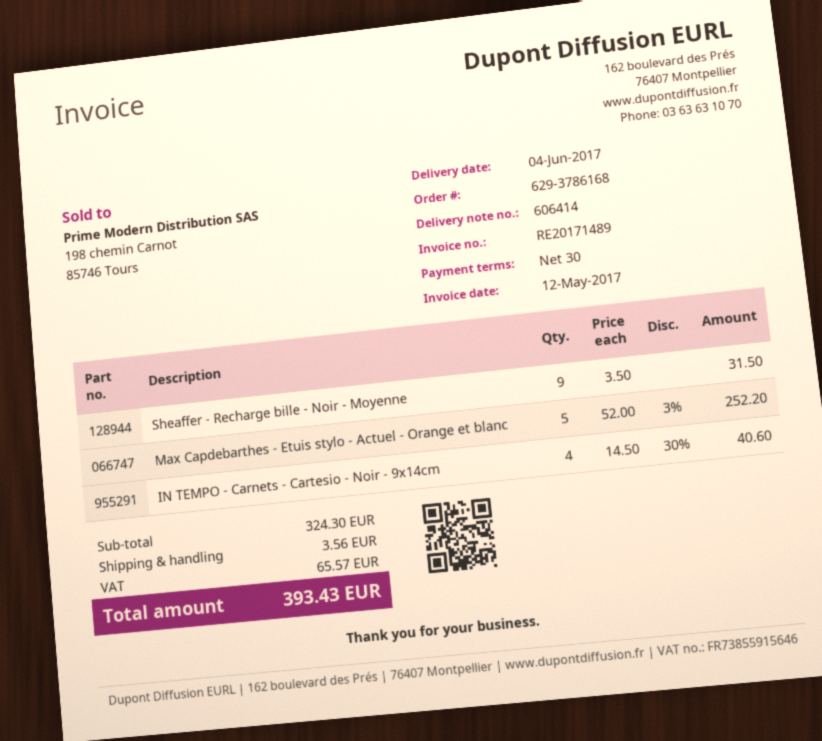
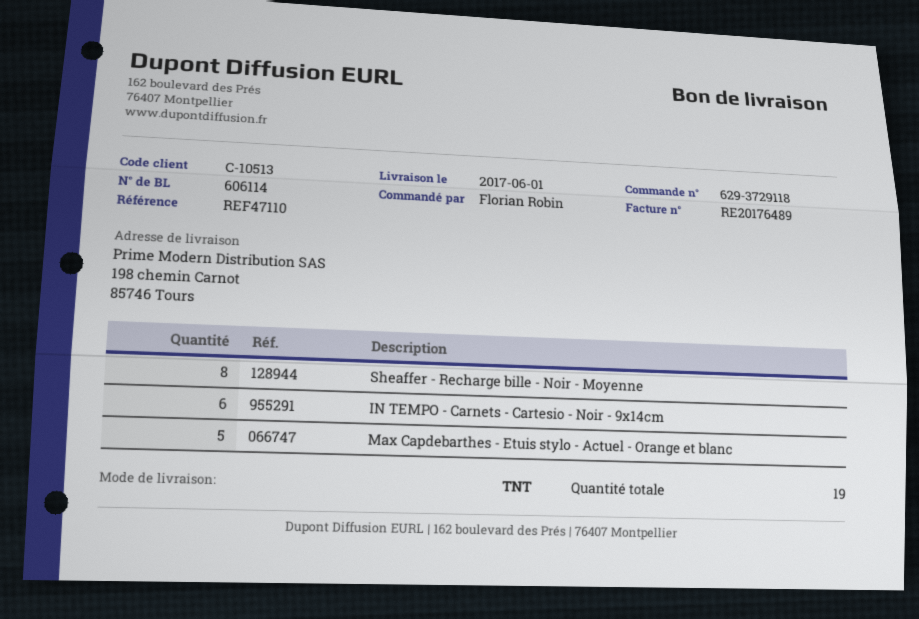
order number: 629-3786168 -> 629-3729118
delivery note number: 606414 -> 606114
delivery date: 2017-06-04 -> 2017-06-01
invoice number: RE20171489 -> RE20176489
Sheaffer - Recharge bille - Noir - Moyenne: 9 -> 8
IN TEMPO - Carnets - Cartesio - Noir - 9x14cm: 4 -> 6

